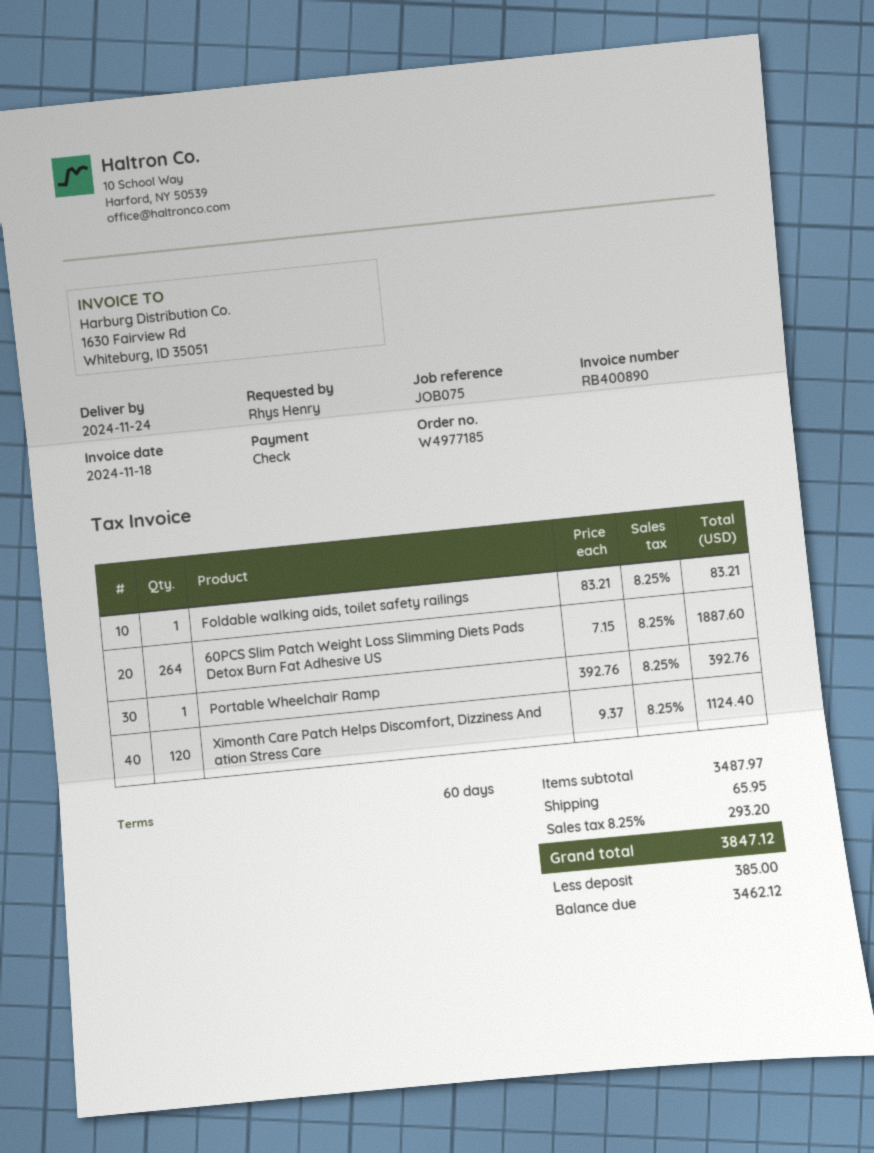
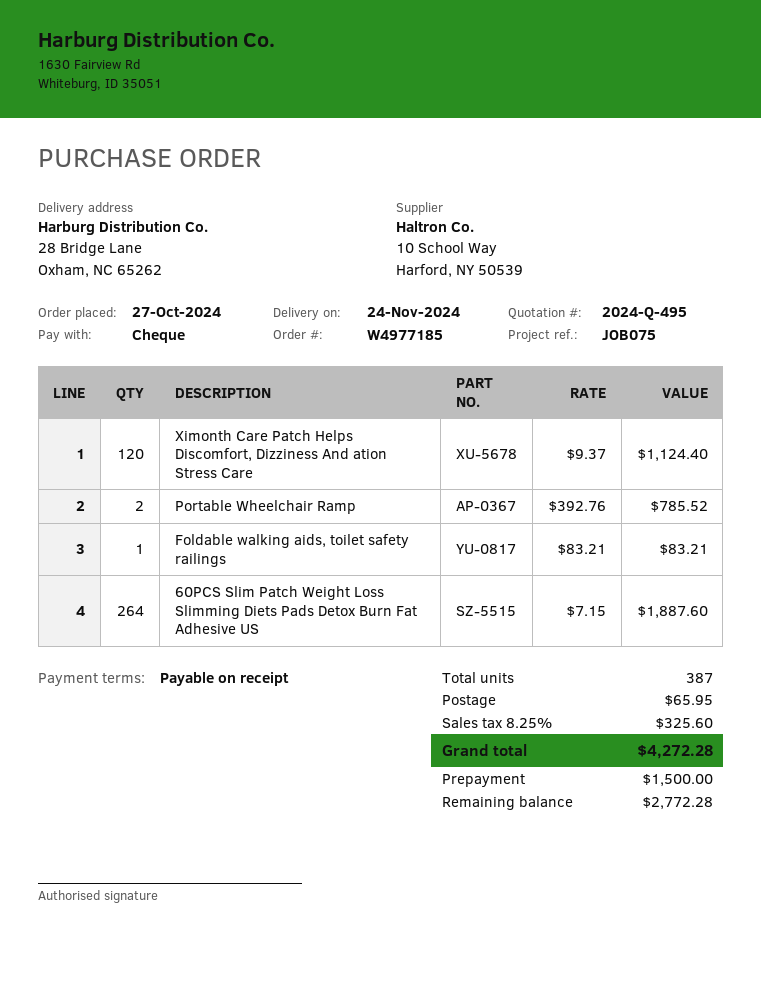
payment terms: 60 days -> on receipt
Portable Wheelchair Ramp: 1 x 392.76 = 392.76 -> 2 x 392.76 = 785.52
tax: 8.25% = 293.20 -> 8.25% = 325.60
total: 3847.12 -> 4272.28
deposit: 385.00 -> 1500.00
balance: 3462.12 -> 2772.28

